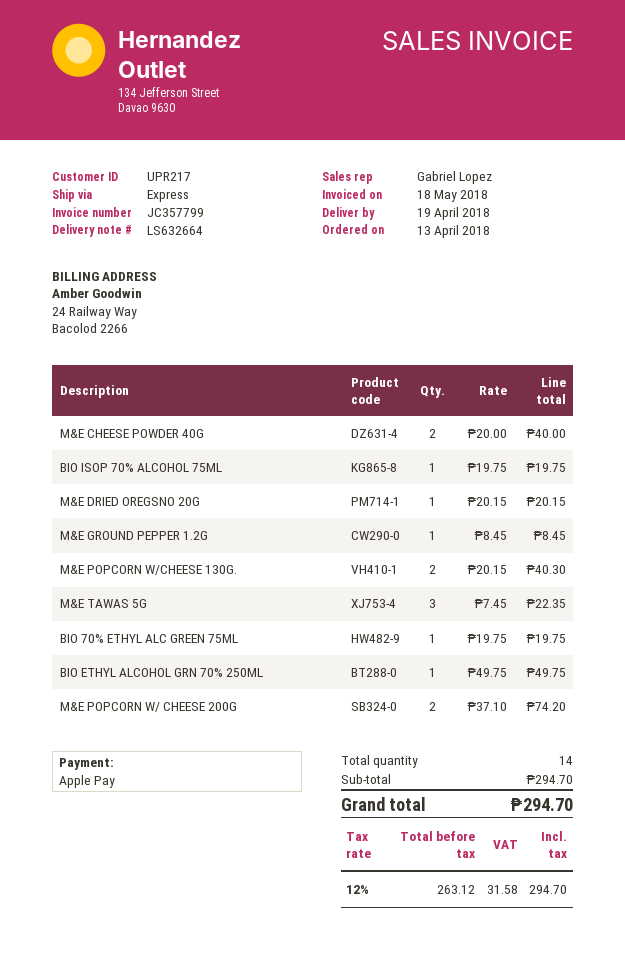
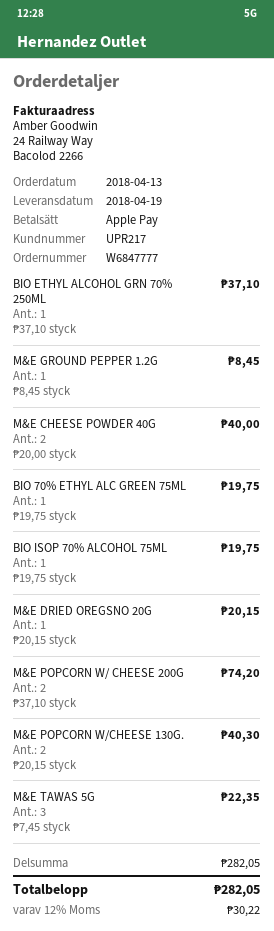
BIO ETHYL ALCOHOL GRN 70% 250ML: 1 x 49.75 = 49.75 -> 1 x 37.10 = 37.10
subtotal: 294.70 -> 282.05
tax: 12% = 31.58 -> 12% = 30.22
total: 294.70 -> 282.05

